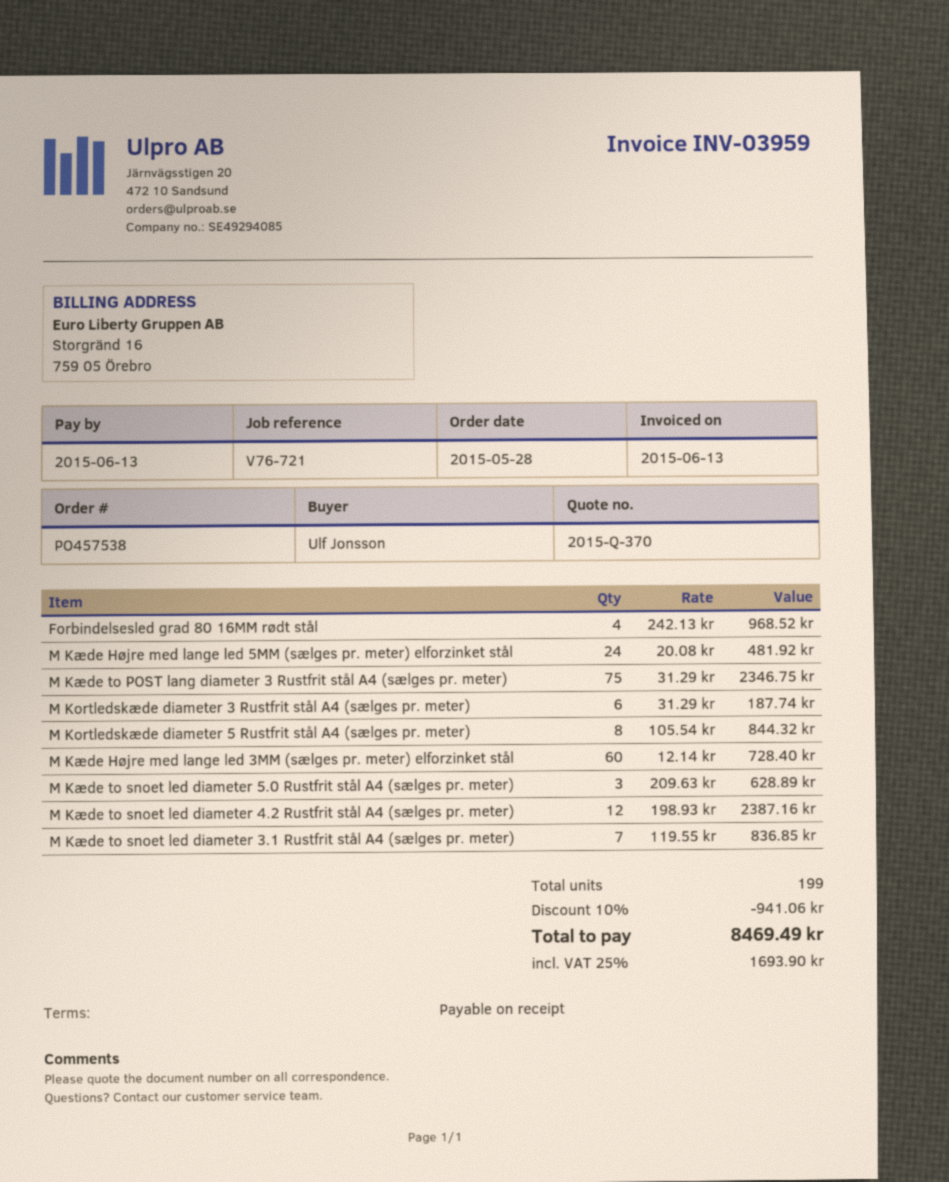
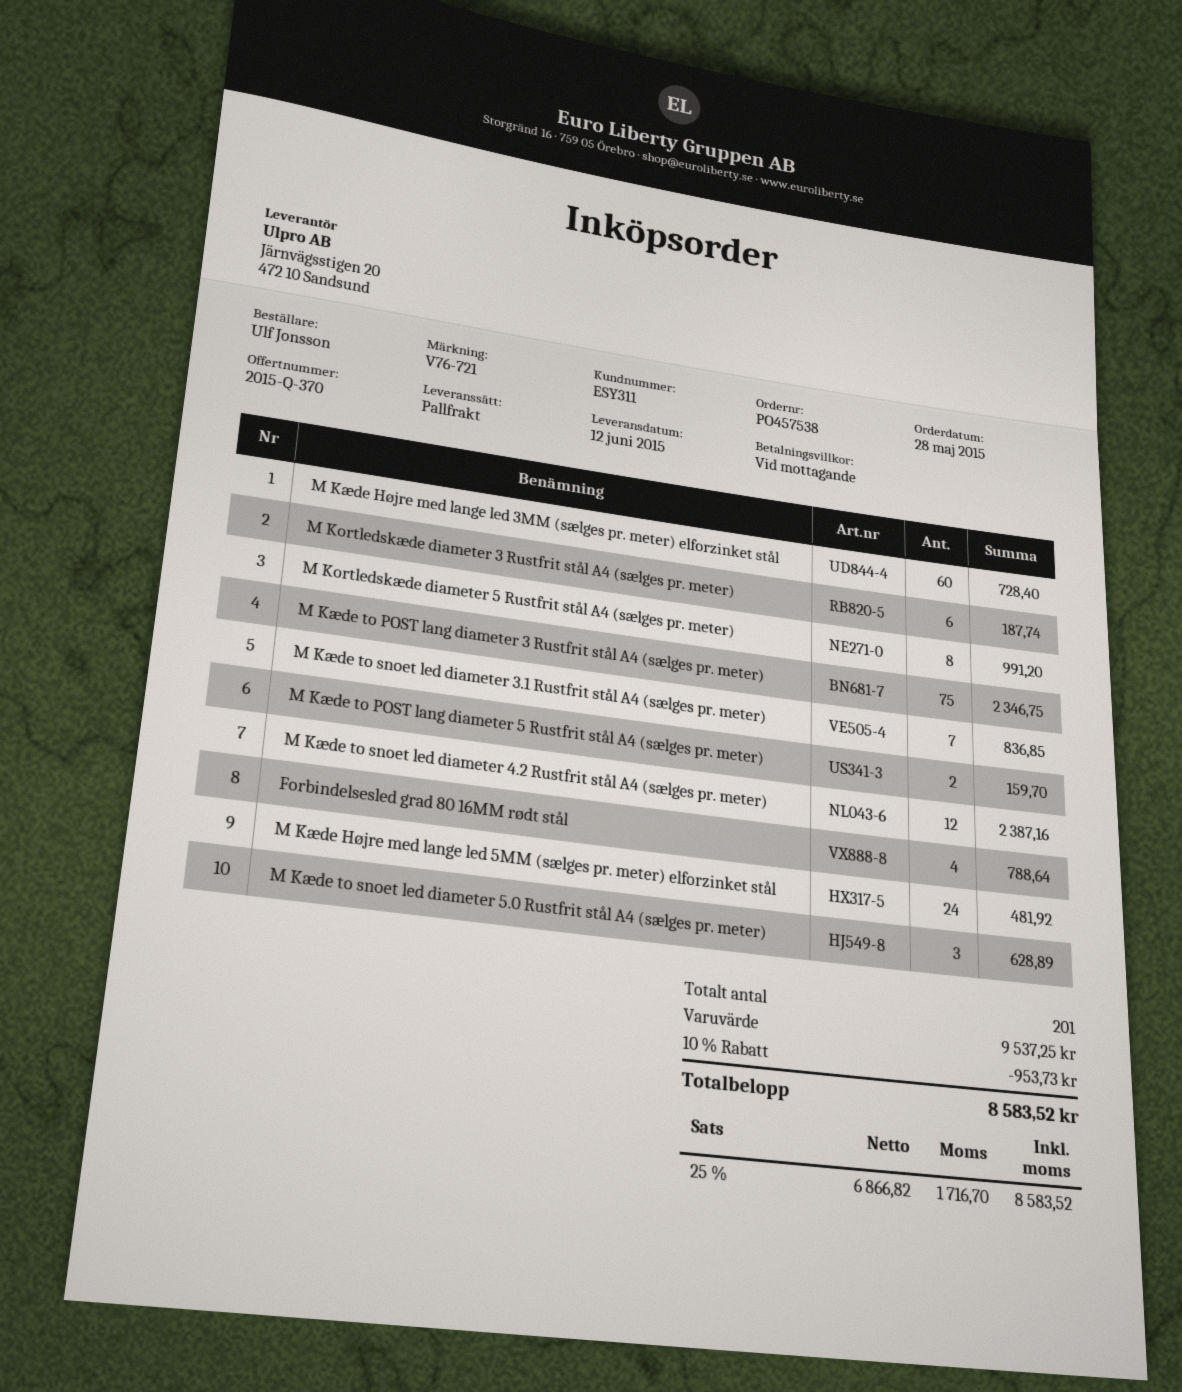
Forbindelsesled grad 80 16MM rødt stål: 4 for 968.52 -> 4 for 788.64
M Kortledskæde diameter 5 Rustfrit stål A4 (sælges pr. meter): 8 for 844.32 -> 8 for 991.20
M Kæde to POST lang diameter 5 Rustfrit stål A4 (sælges pr. meter): none -> 2 for 159.70
total quantity: 199 -> 201
discount: 10% = 941.06 -> 10% = 953.73
tax: 25% = 1693.90 -> 25% = 1716.70
total: 8469.49 -> 8583.52

